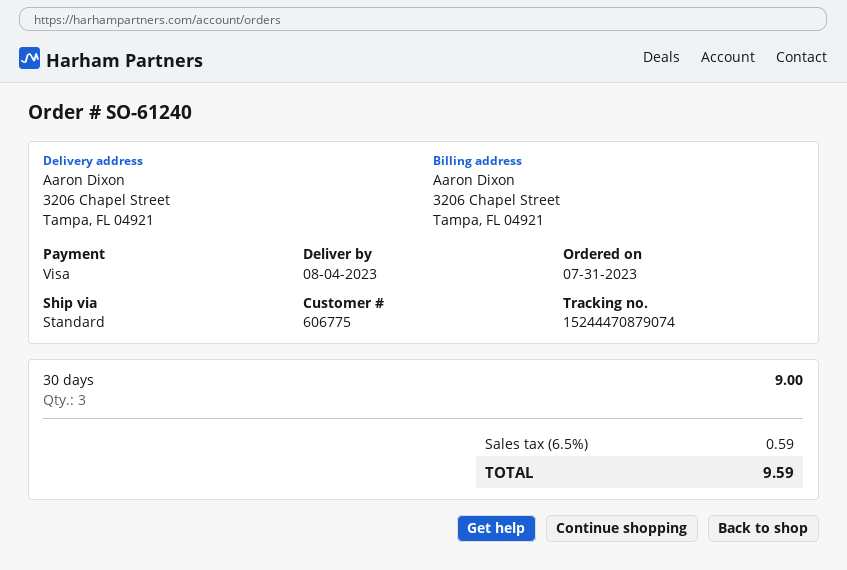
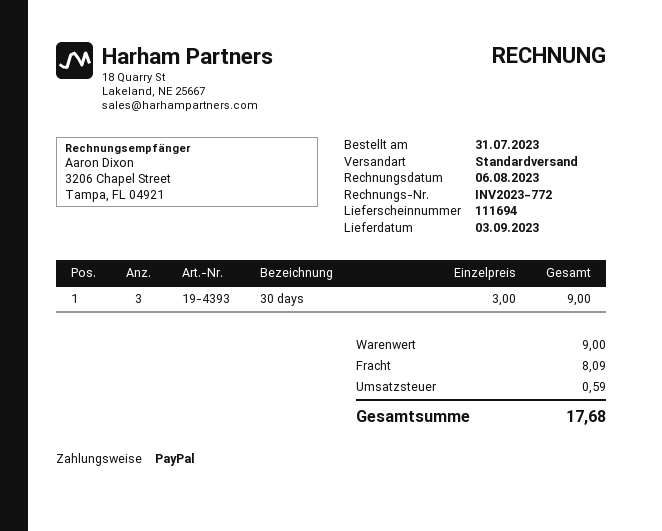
delivery date: 2023-08-04 -> 2023-09-03
payment method: Visa -> PayPal
shipping: none -> 8.09
total: 9.59 -> 17.68

